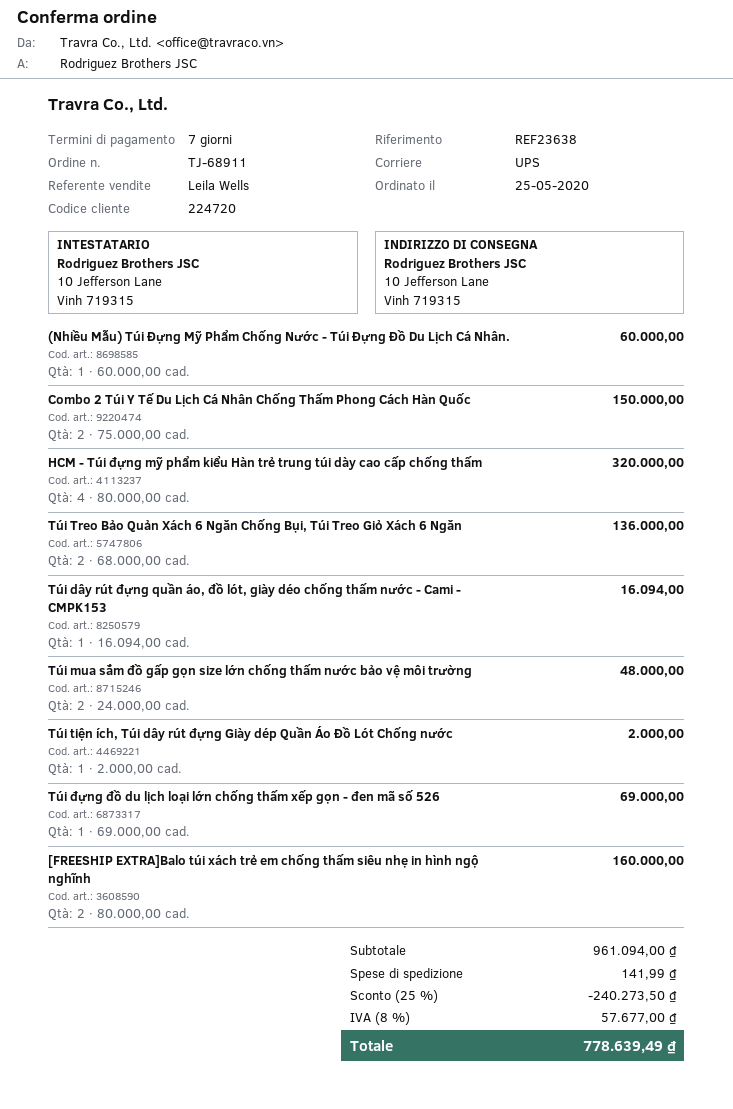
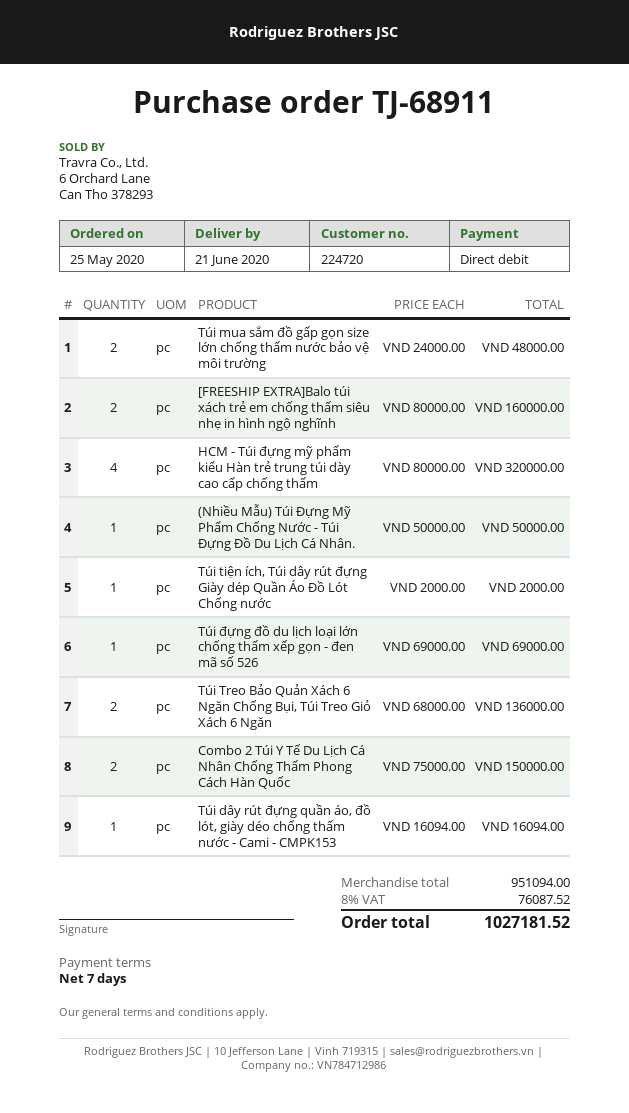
(Nhiều Mẫu) Túi Đựng Mỹ Phẩm Chống Nước - Túi Đựng Đồ Du Lịch Cá Nhân.: 1 x 60000.00 = 60000.00 -> 1 x 50000.00 = 50000.00
subtotal: 961094.00 -> 951094.00
discount: 25% = 240273.50 -> none
shipping: 141.99 -> none
tax: 8% = 57677.00 -> 8% = 76087.52
total: 778639.49 -> 1027181.52

